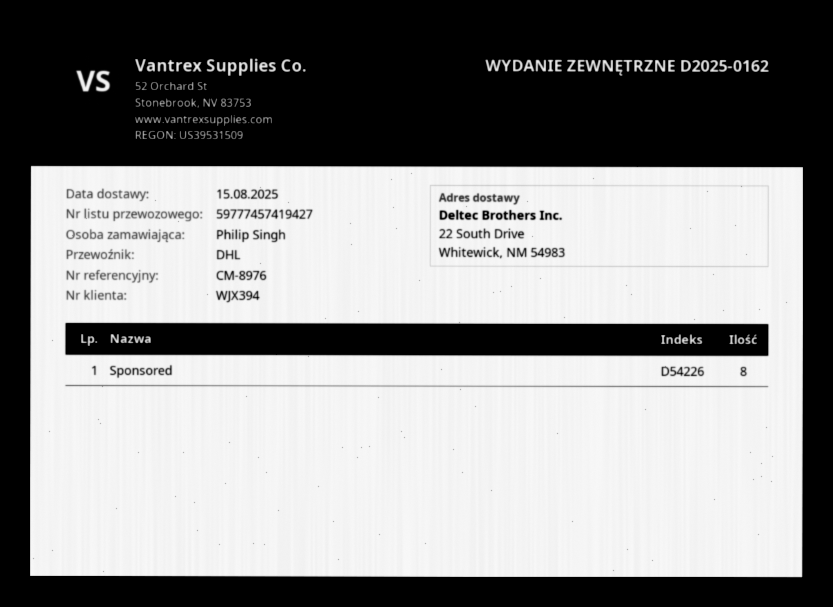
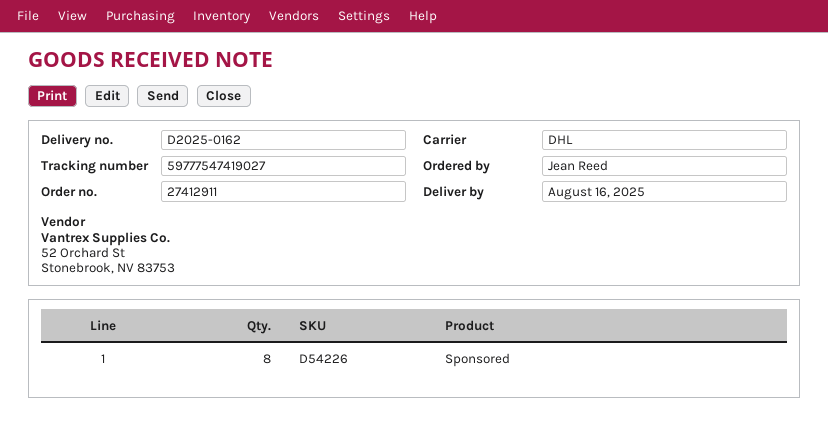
delivery date: 2025-08-15 -> 2025-08-16
ordered by: Philip Singh -> Jean Reed
tracking number: 59777457419427 -> 59777547419027

